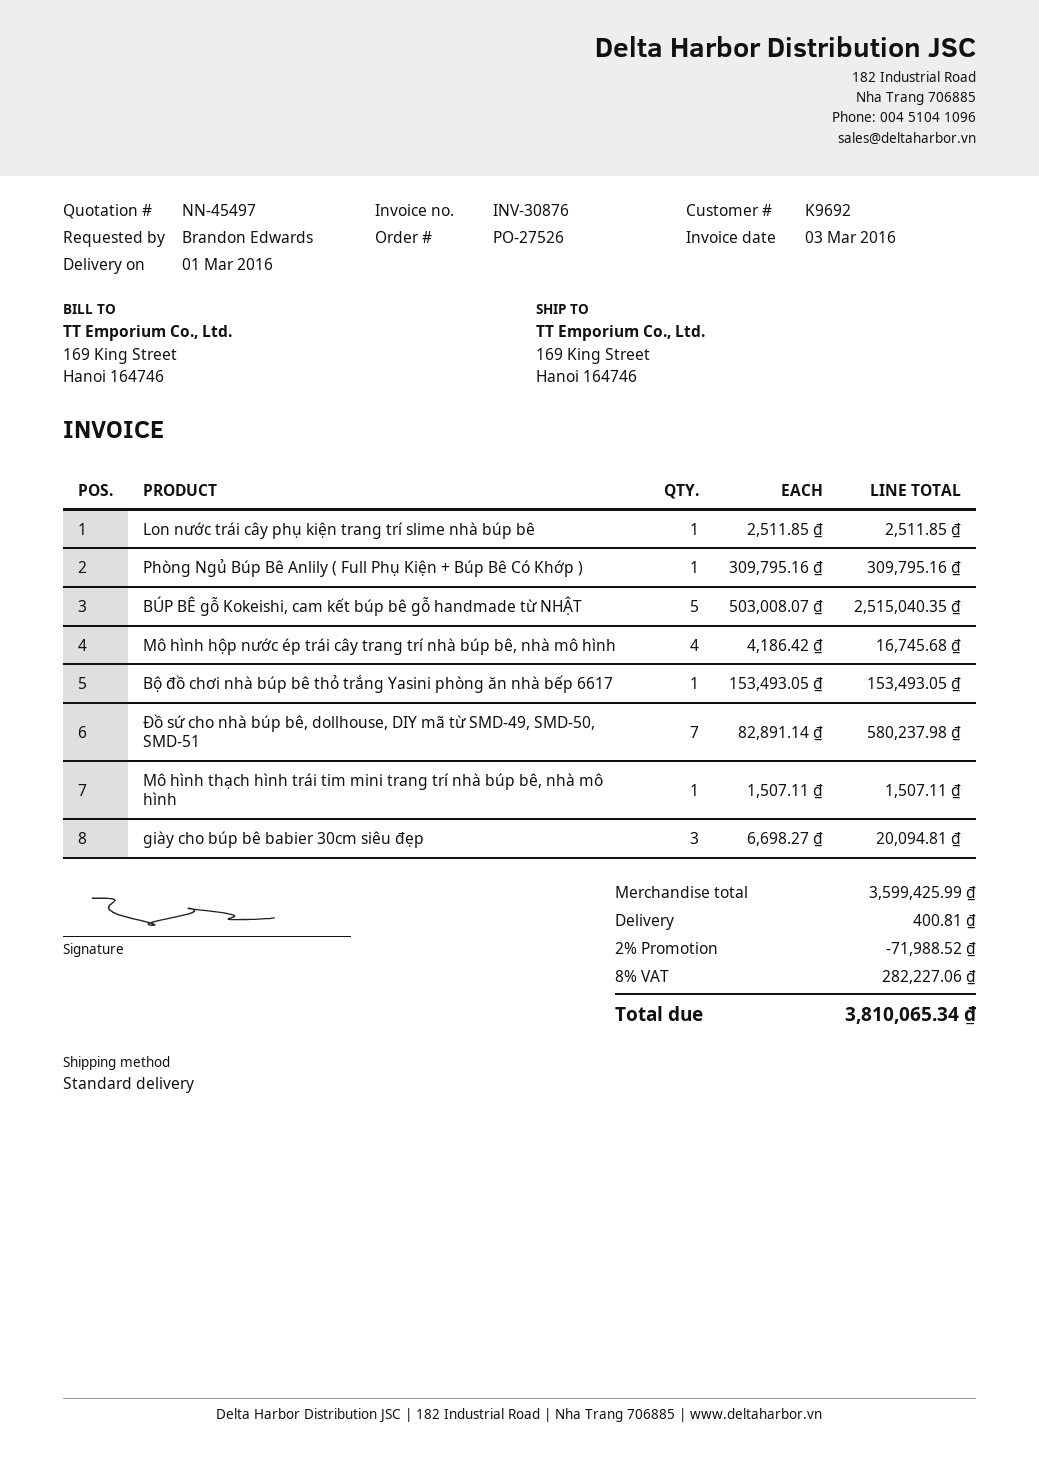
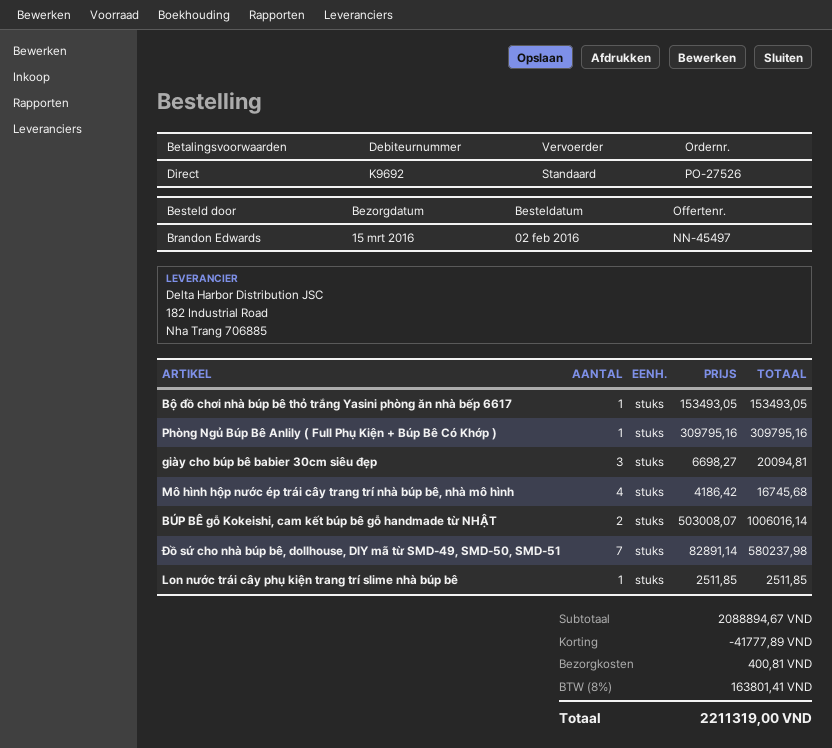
delivery date: 2016-03-01 -> 2016-03-15
BÚP BÊ gỗ Kokeishi, cam kết búp bê gỗ handmade từ NHẬT: 5 x 503008.07 = 2515040.35 -> 2 x 503008.07 = 1006016.14
Mô hình thạch hình trái tim mini trang trí nhà búp bê, nhà mô hình: 1 x 1507.11 = 1507.11 -> none
subtotal: 3599425.99 -> 2088894.67
discount: 71988.52 -> 41777.89
tax: 8% = 282227.06 -> 8% = 163801.41
total: 3810065.34 -> 2211319.00

